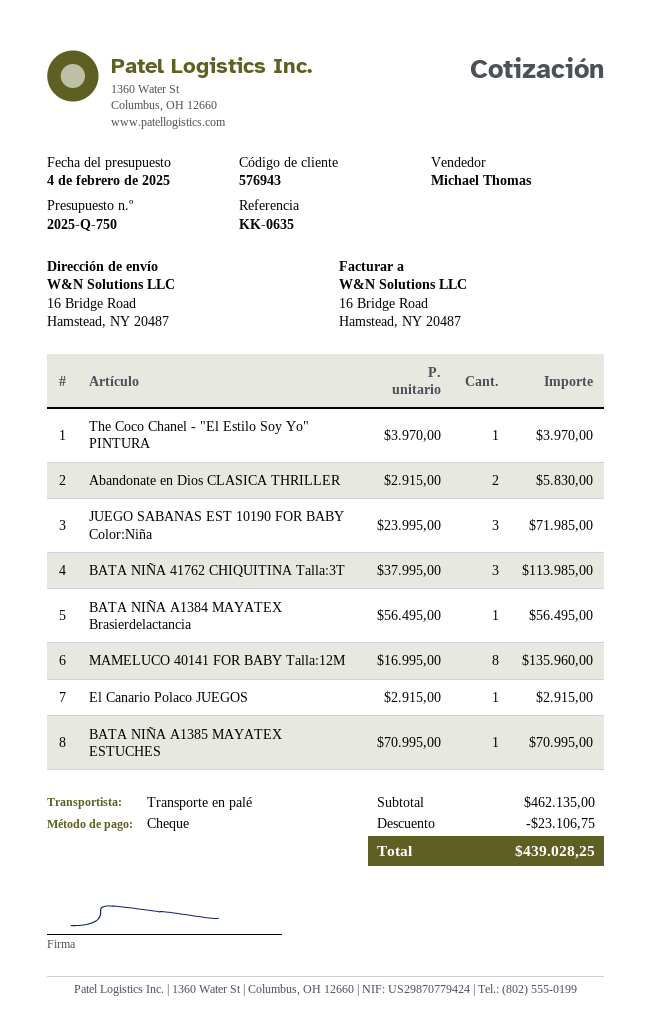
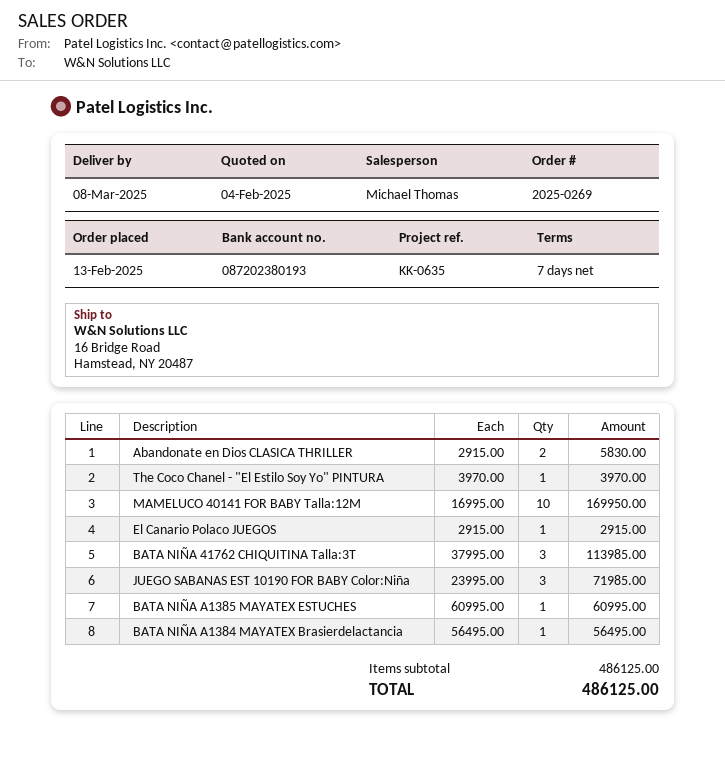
MAMELUCO 40141 FOR BABY Talla:12M: 8 x 16995.00 = 135960.00 -> 10 x 16995.00 = 169950.00
BATA NIÑA A1385 MAYATEX ESTUCHES: 1 x 70995.00 = 70995.00 -> 1 x 60995.00 = 60995.00
subtotal: 462135.00 -> 486125.00
discount: 23106.75 -> none
total: 439028.25 -> 486125.00

